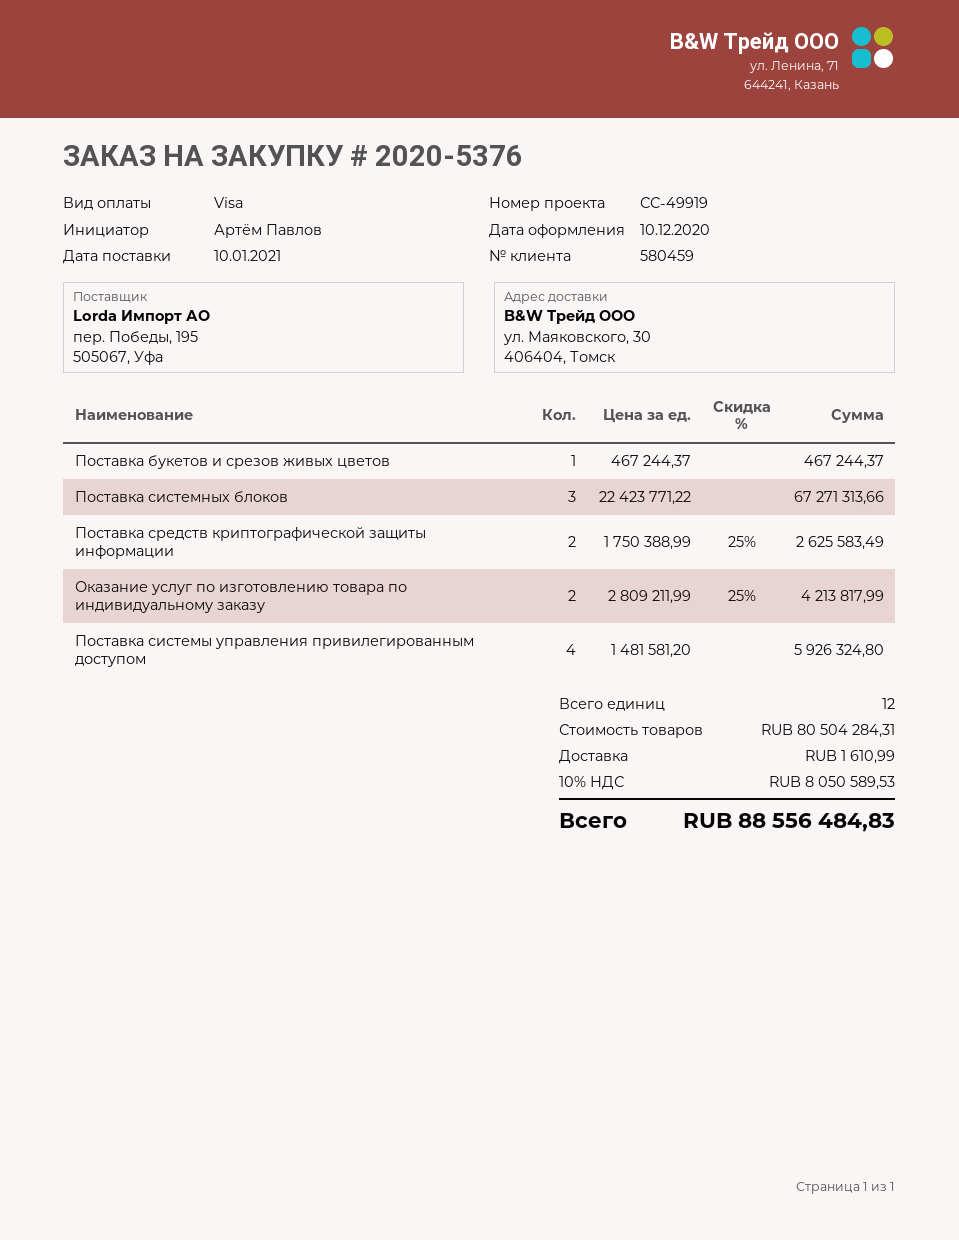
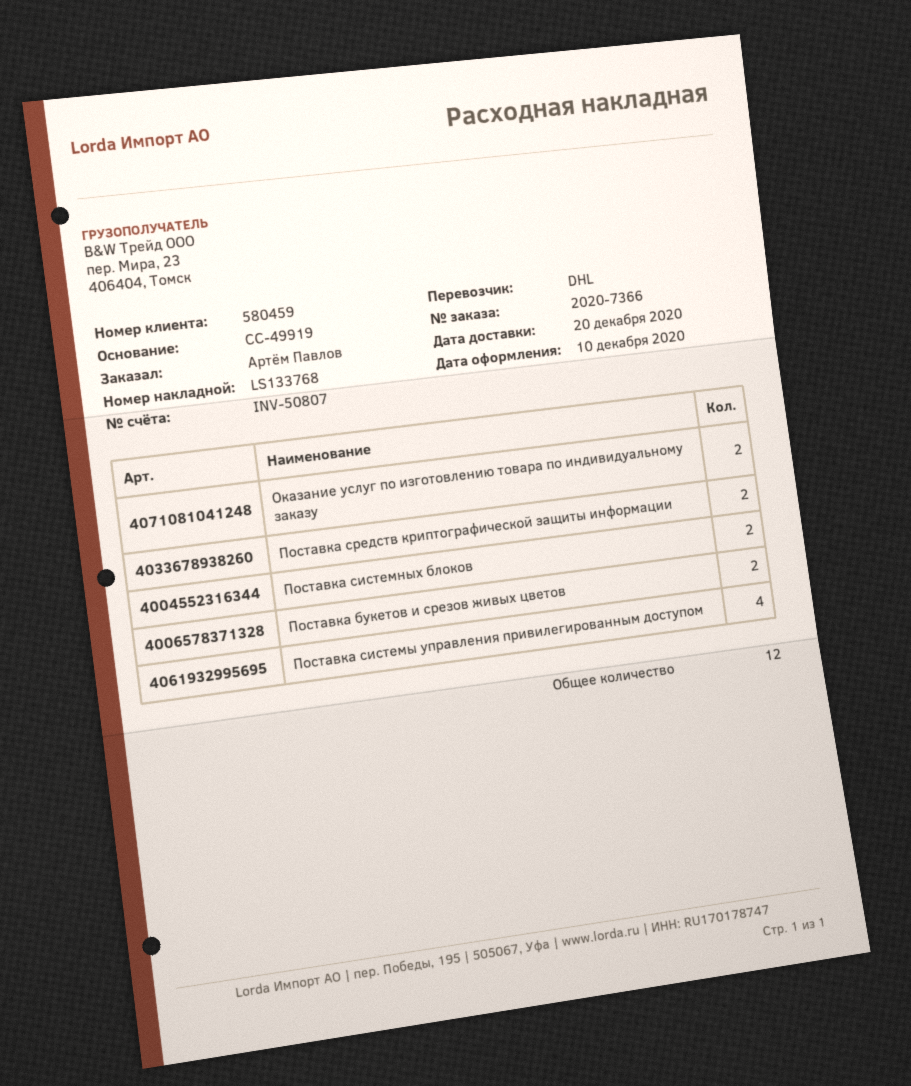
order number: 2020-5376 -> 2020-7366
delivery date: 2021-01-10 -> 2020-12-20
ship to: ул. Маяковского, 30, 406404, Томск -> пер. Мира, 23, 406404, Томск
Поставка букетов и срезов живых цветов: 1 -> 2
Поставка системных блоков: 3 -> 2

